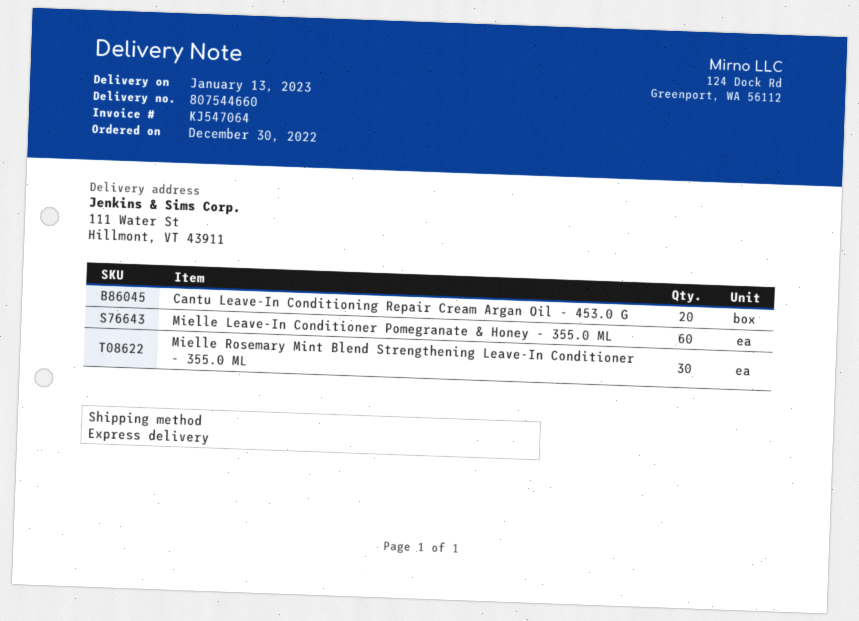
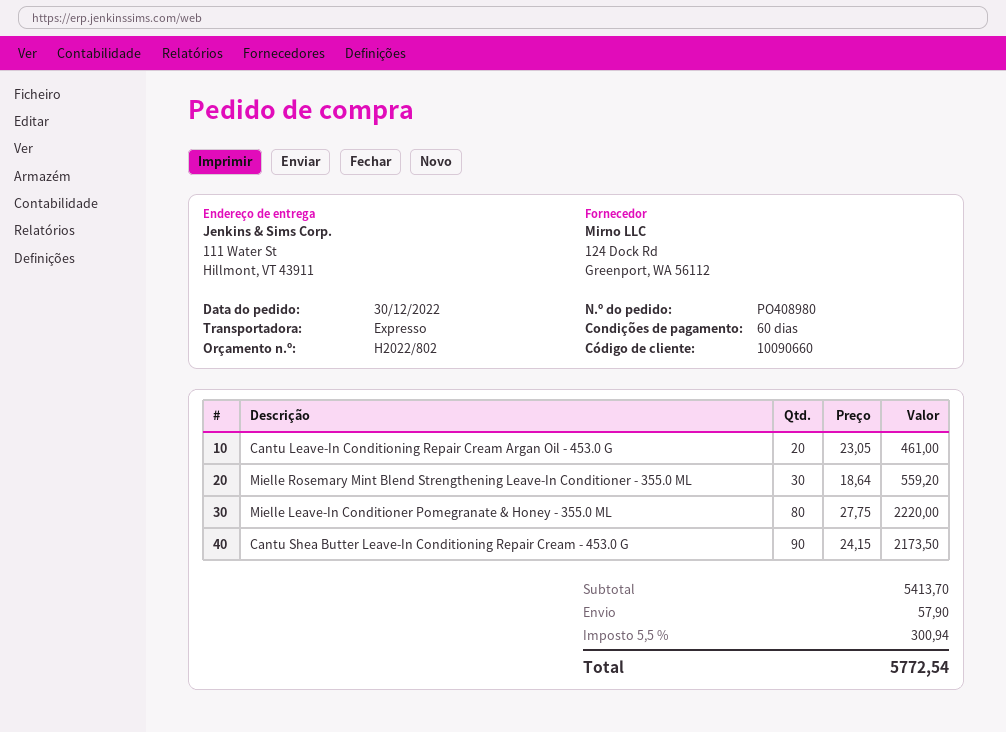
Mielle Leave-In Conditioner Pomegranate & Honey - 355.0 ML: 60 -> 80
Cantu Shea Butter Leave-In Conditioning Repair Cream - 453.0 G: none -> 90

